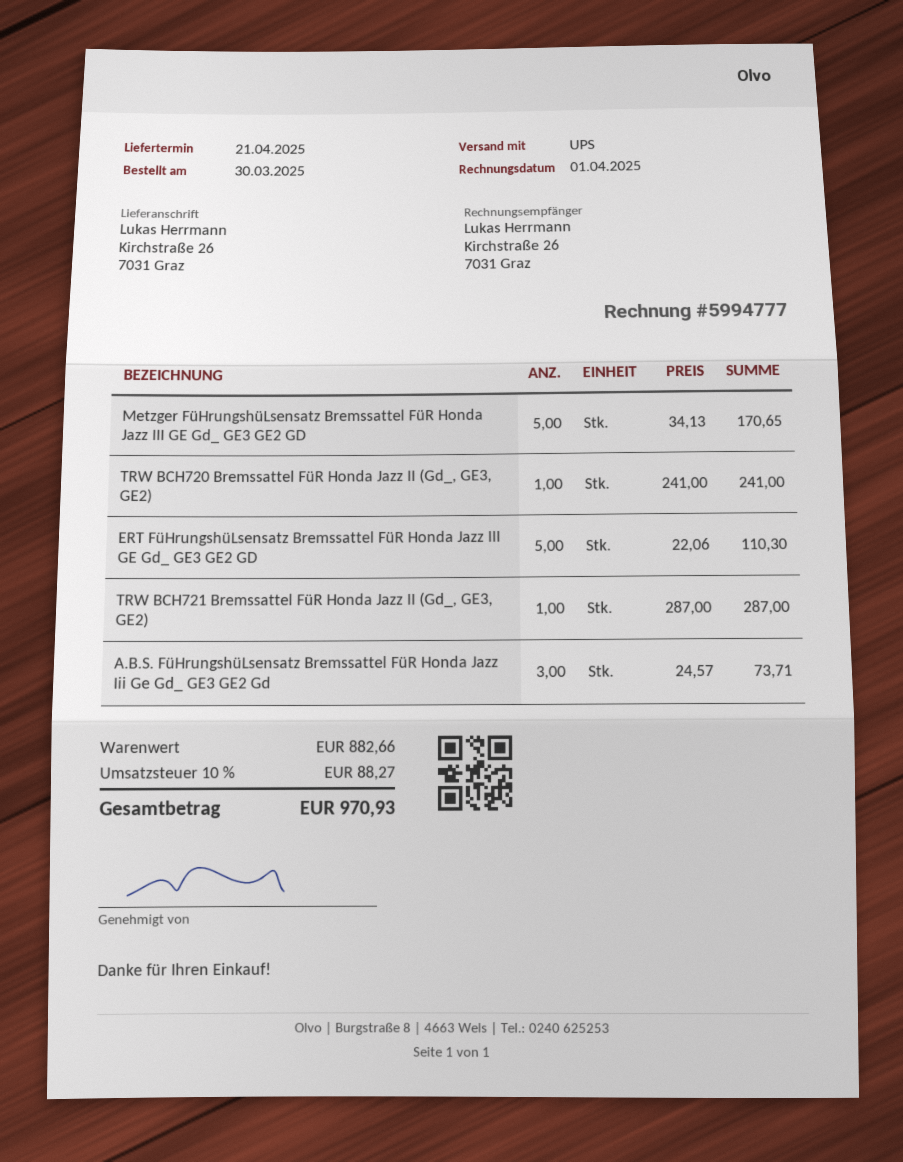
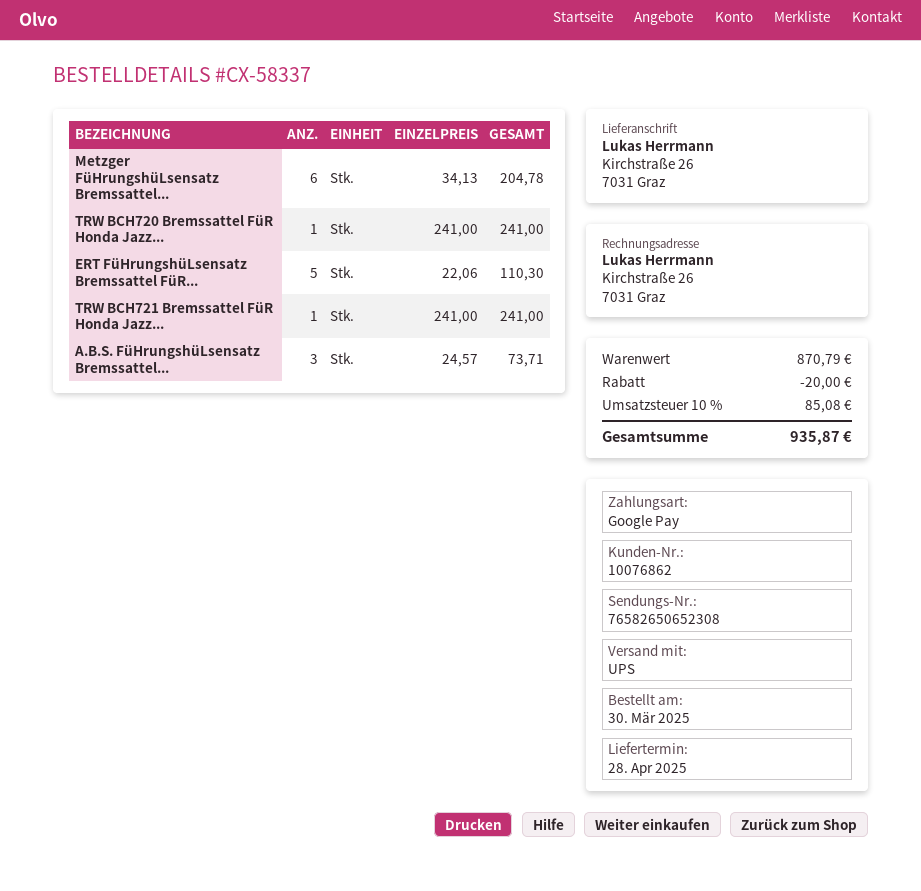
delivery date: 2025-04-21 -> 2025-04-28
Metzger FüHrungshüLsensatz Bremssattel FüR Honda Jazz III GE Gd_ GE3 GE2 GD: 5 x 34.13 = 170.65 -> 6 x 34.13 = 204.78
TRW BCH721 Bremssattel FüR Honda Jazz II (Gd_, GE3, GE2): 1 x 287.00 = 287.00 -> 1 x 241.00 = 241.00
subtotal: 882.66 -> 870.79
discount: none -> 20.00
tax: 10% = 88.27 -> 10% = 85.08
total: 970.93 -> 935.87

